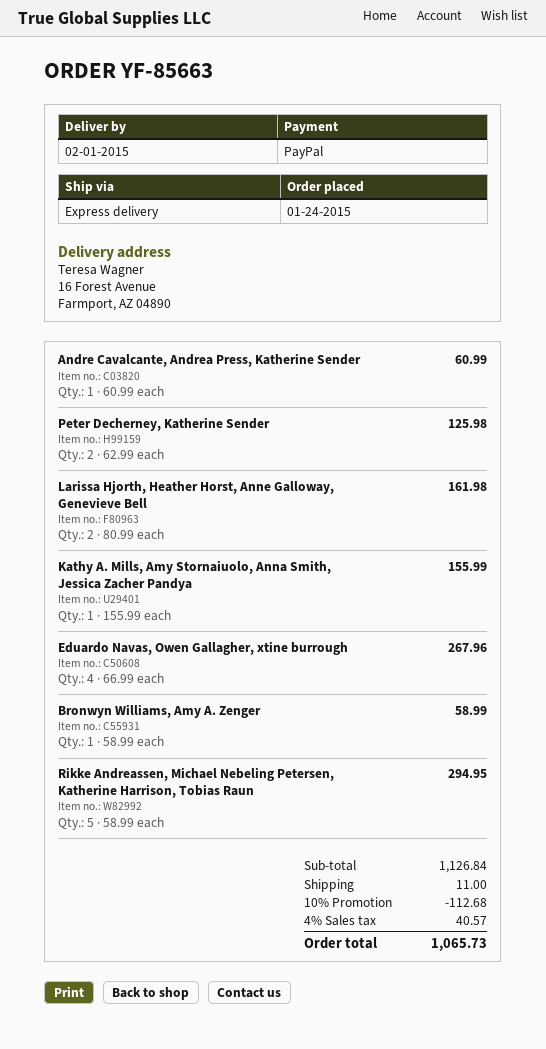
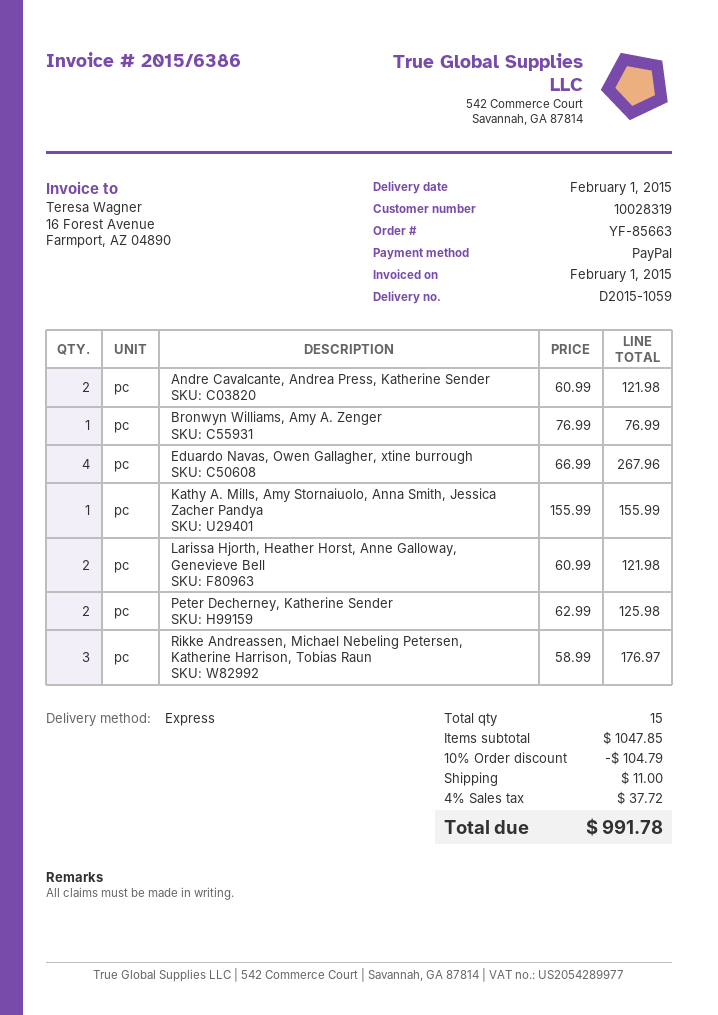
Andre Cavalcante, Andrea Press, Katherine Sender: 1 x 60.99 = 60.99 -> 2 x 60.99 = 121.98
Larissa Hjorth, Heather Horst, Anne Galloway, Genevieve Bell: 2 x 80.99 = 161.98 -> 2 x 60.99 = 121.98
Bronwyn Williams, Amy A. Zenger: 1 x 58.99 = 58.99 -> 1 x 76.99 = 76.99
Rikke Andreassen, Michael Nebeling Petersen, Katherine Harrison, Tobias Raun: 5 x 58.99 = 294.95 -> 3 x 58.99 = 176.97
subtotal: 1126.84 -> 1047.85
discount: 10% = 112.68 -> 10% = 104.79
tax: 4% = 40.57 -> 4% = 37.72
total: 1065.73 -> 991.78

